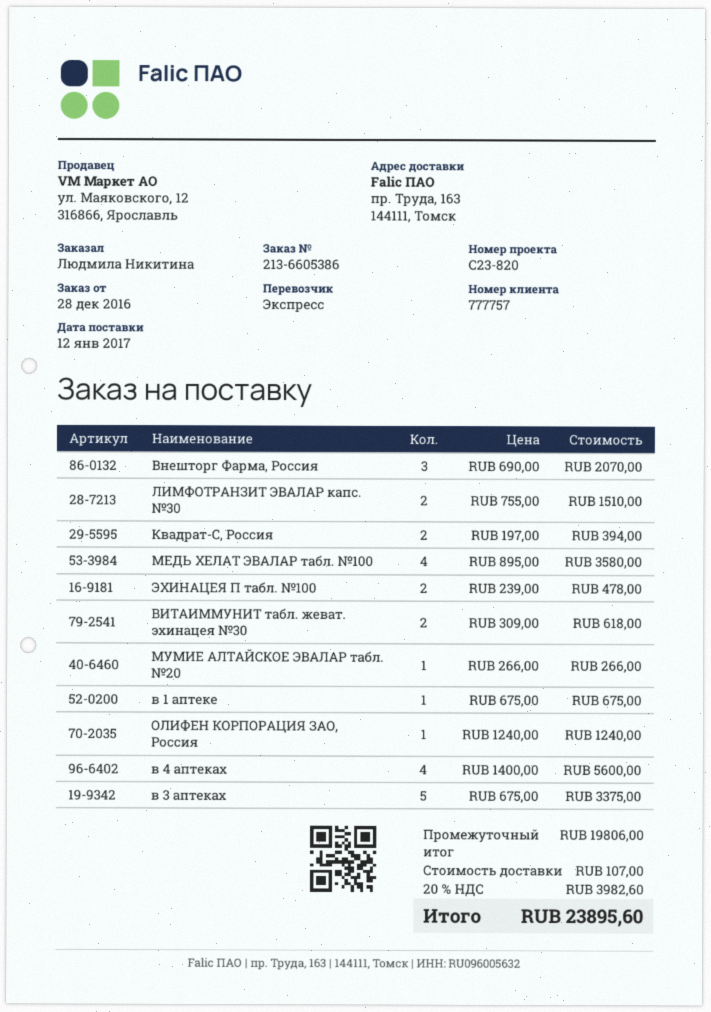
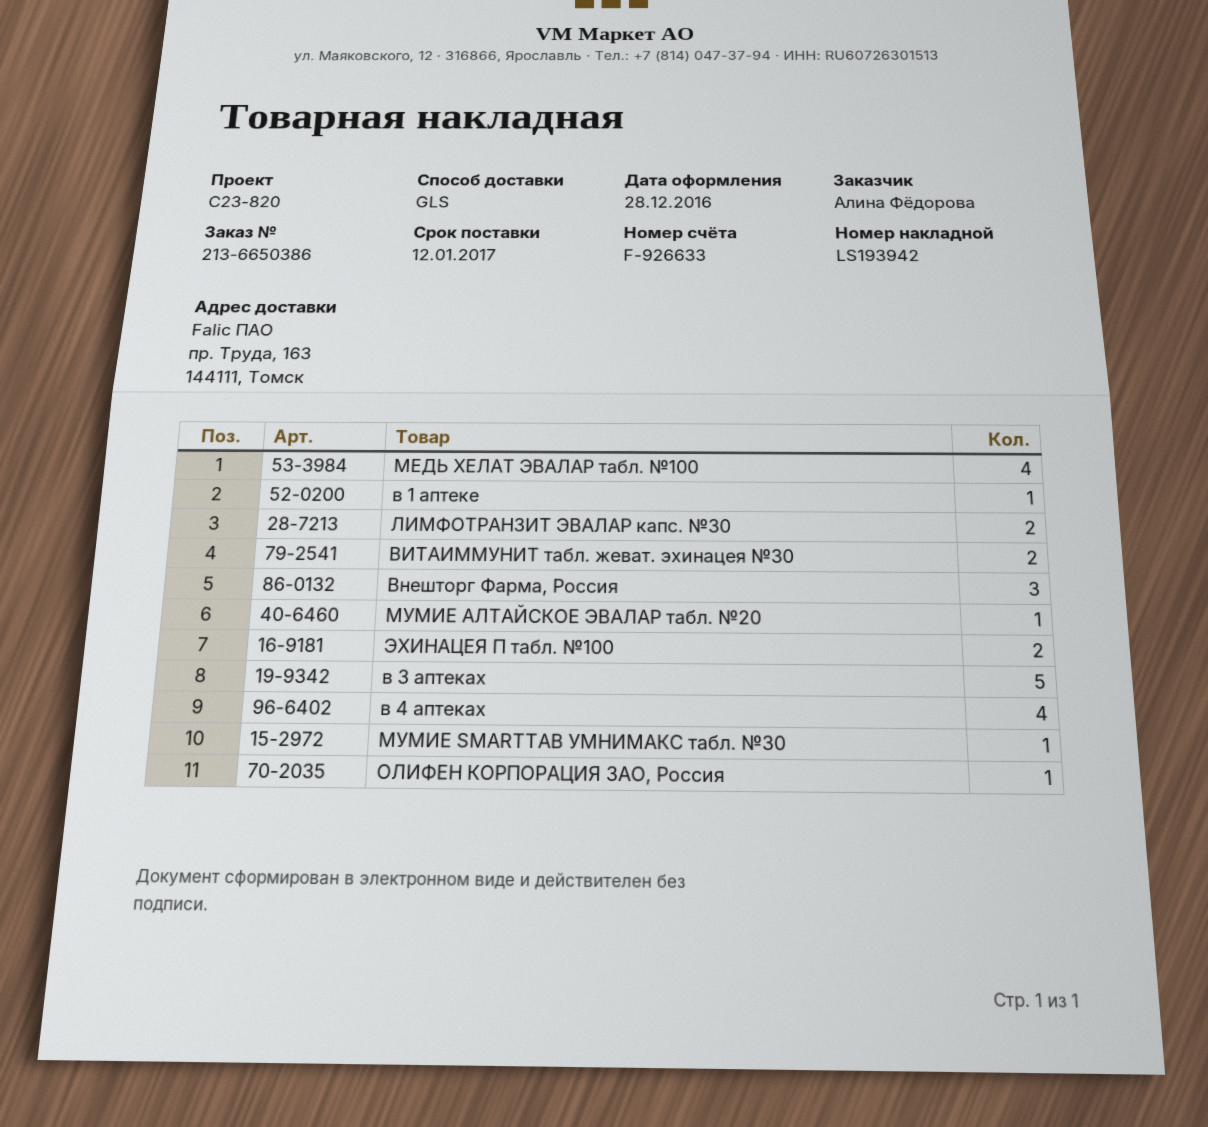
order number: 213-6605386 -> 213-6650386
ordered by: Людмила Никитина -> Алина Фёдорова
shipping method: express -> GLS
Квадрат-С, Россия: 2 -> none
МУМИЕ SMARTTAB УМНИМАКС табл. №30: none -> 1

